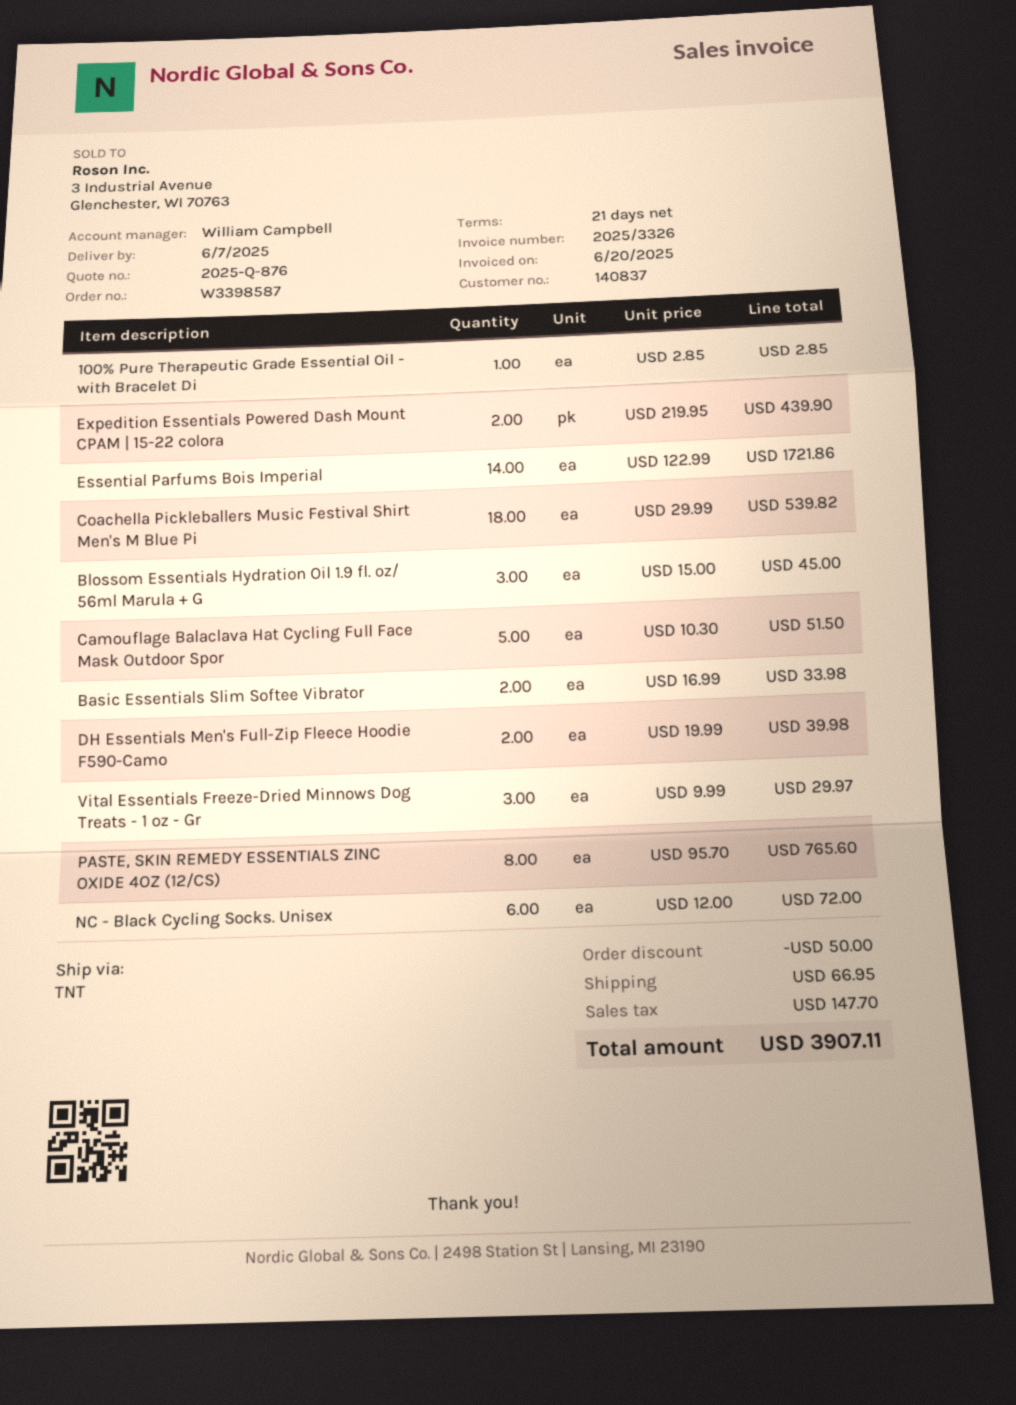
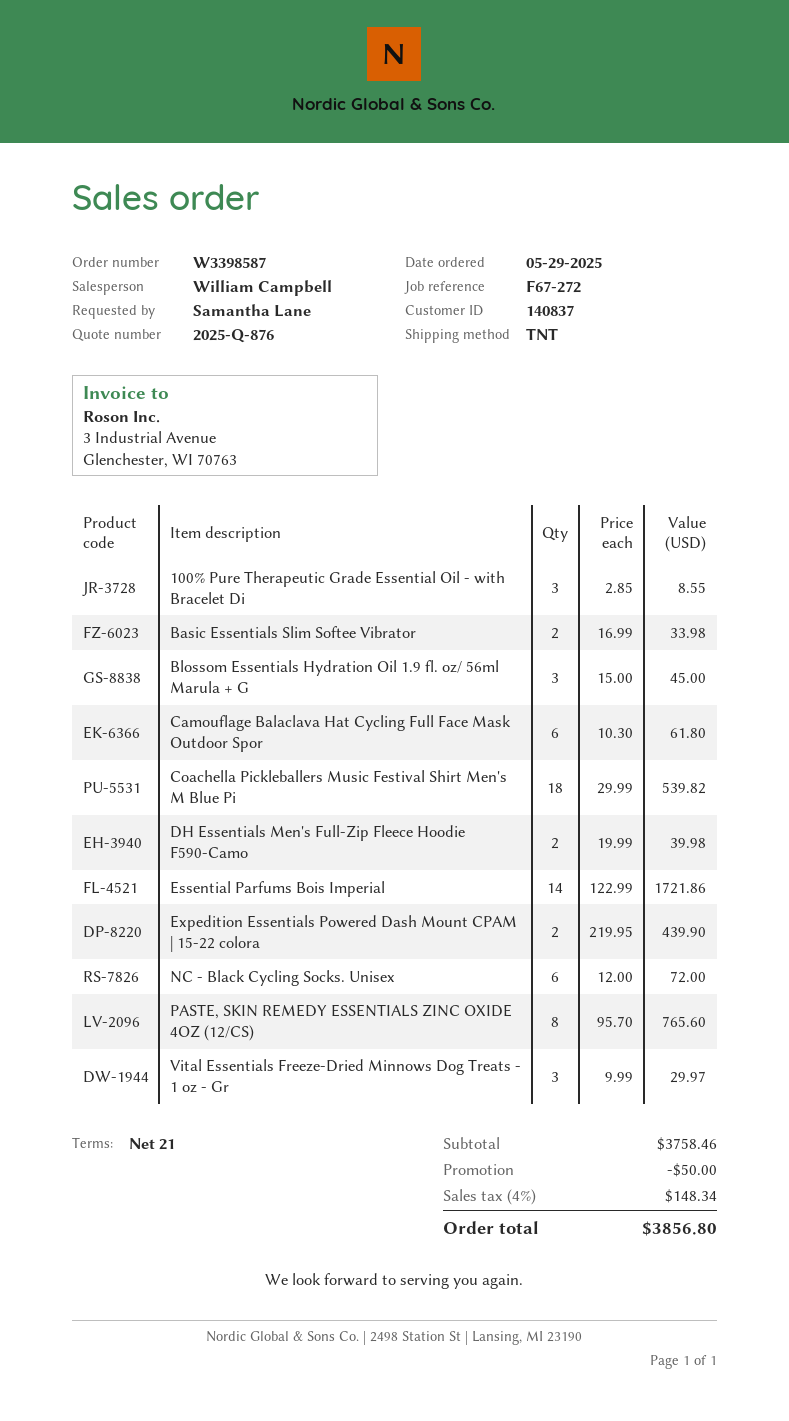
100% Pure Therapeutic Grade Essential Oil - with Bracelet Di: 1 x 2.85 = 2.85 -> 3 x 2.85 = 8.55
Camouflage Balaclava Hat Cycling Full Face Mask Outdoor Spor: 5 x 10.30 = 51.50 -> 6 x 10.30 = 61.80
shipping: 66.95 -> none
tax: 147.70 -> 148.34
total: 3907.11 -> 3856.80

